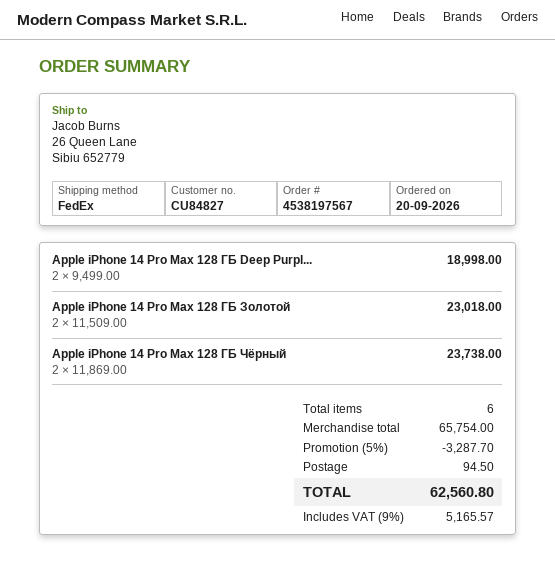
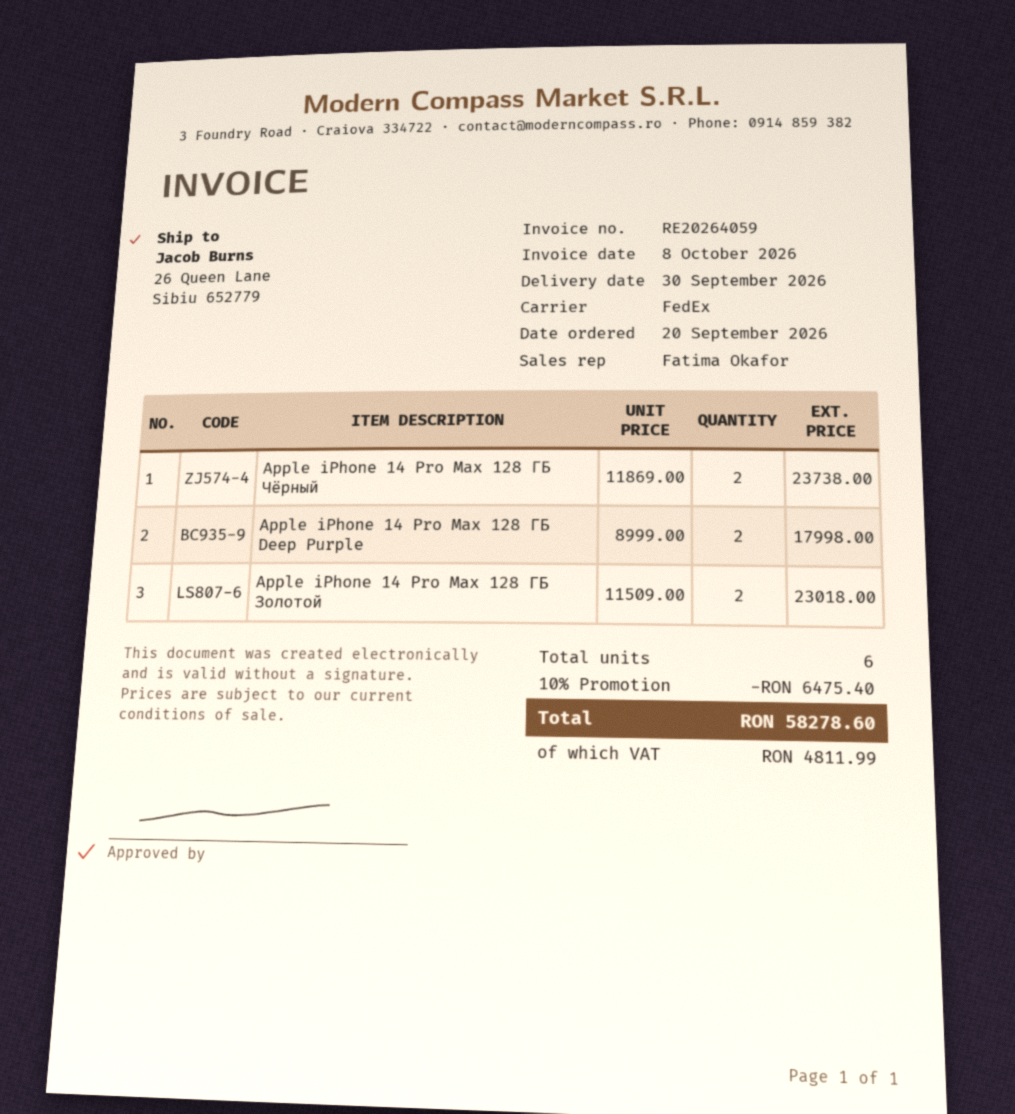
Apple iPhone 14 Pro Max 128 ГБ Deep Purpl...: 2 x 9499.00 = 18998.00 -> 2 x 8999.00 = 17998.00
discount: 5% = 3287.70 -> 10% = 6475.40
shipping: 94.50 -> none
tax: 5165.57 -> 4811.99
total: 62560.80 -> 58278.60

